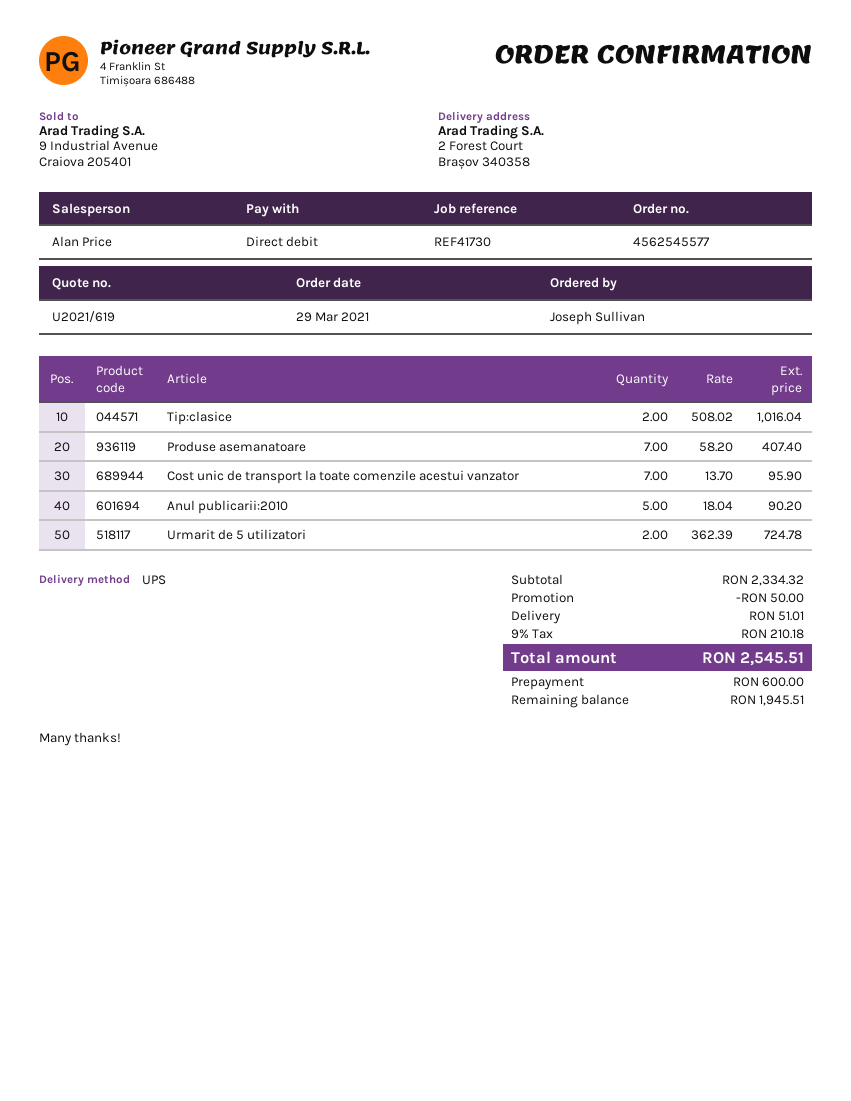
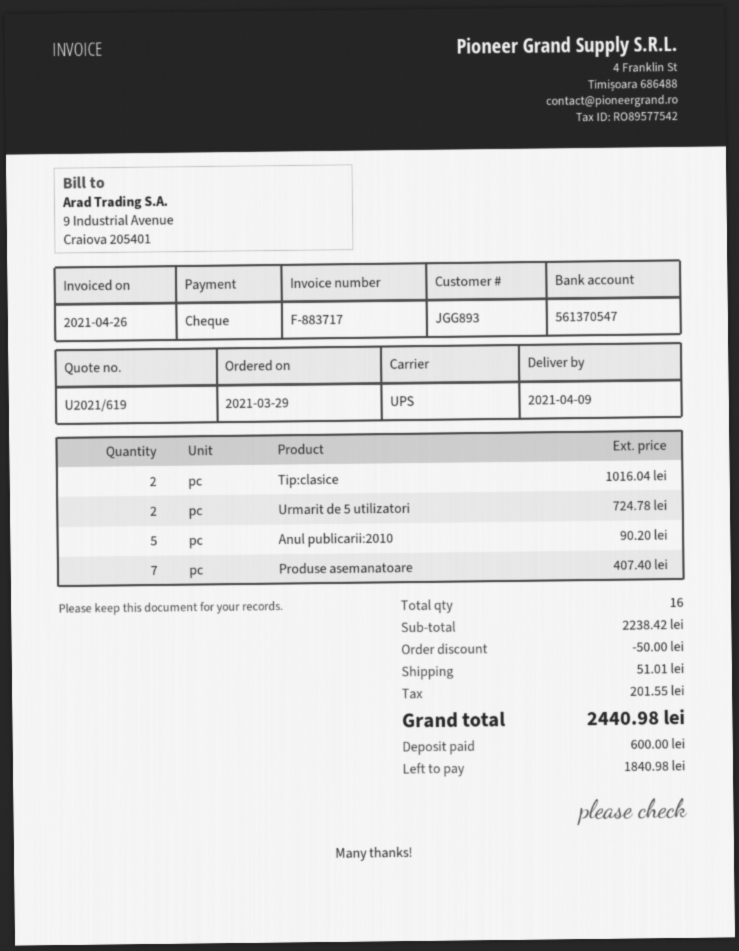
payment method: direct debit -> cheque
Cost unic de transport la toate comenzile acestui vanzator: 7 for 95.90 -> none
subtotal: 2334.32 -> 2238.42
tax: 210.18 -> 201.55
total: 2545.51 -> 2440.98
balance: 1945.51 -> 1840.98

